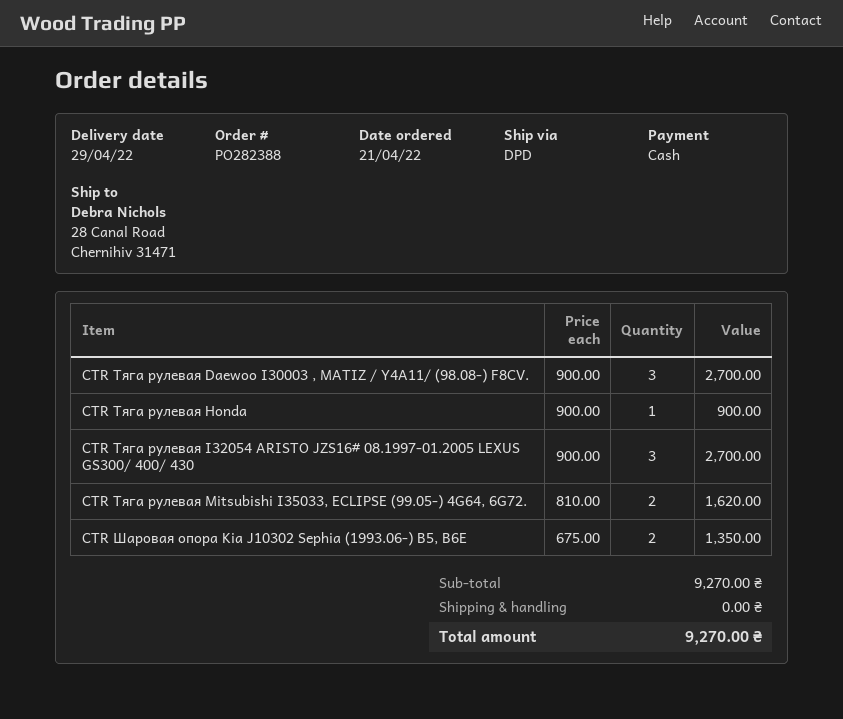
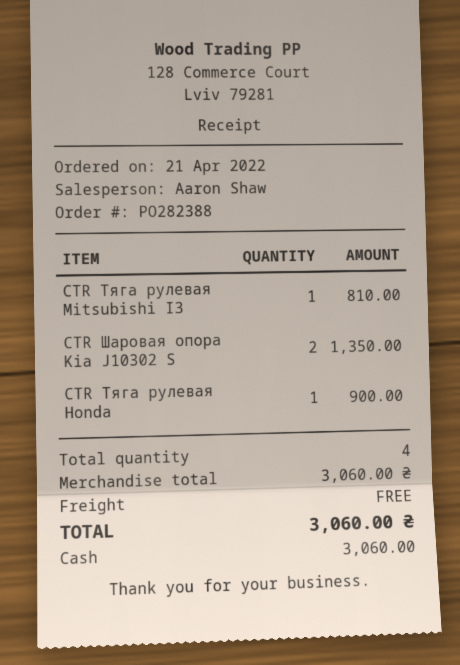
CTR Тяга рулевая Daewoo I30003 , MATIZ / Y4A11/ (98.08-) F8CV.: 3 for 2700.00 -> none
CTR Тяга рулевая I32054 ARISTO JZS16# 08.1997-01.2005 LEXUS GS300/ 400/ 430: 3 for 2700.00 -> none
CTR Тяга рулевая Mitsubishi I35033, ECLIPSE (99.05-) 4G64, 6G72.: 2 for 1620.00 -> 1 for 810.00
subtotal: 9270.00 -> 3060.00
total: 9270.00 -> 3060.00

